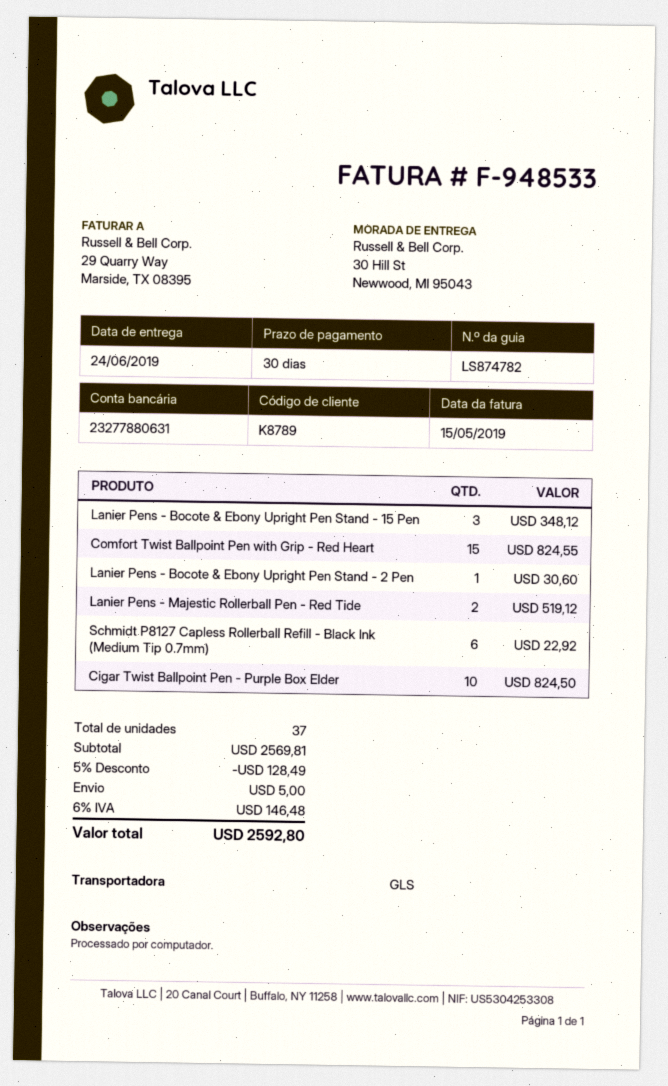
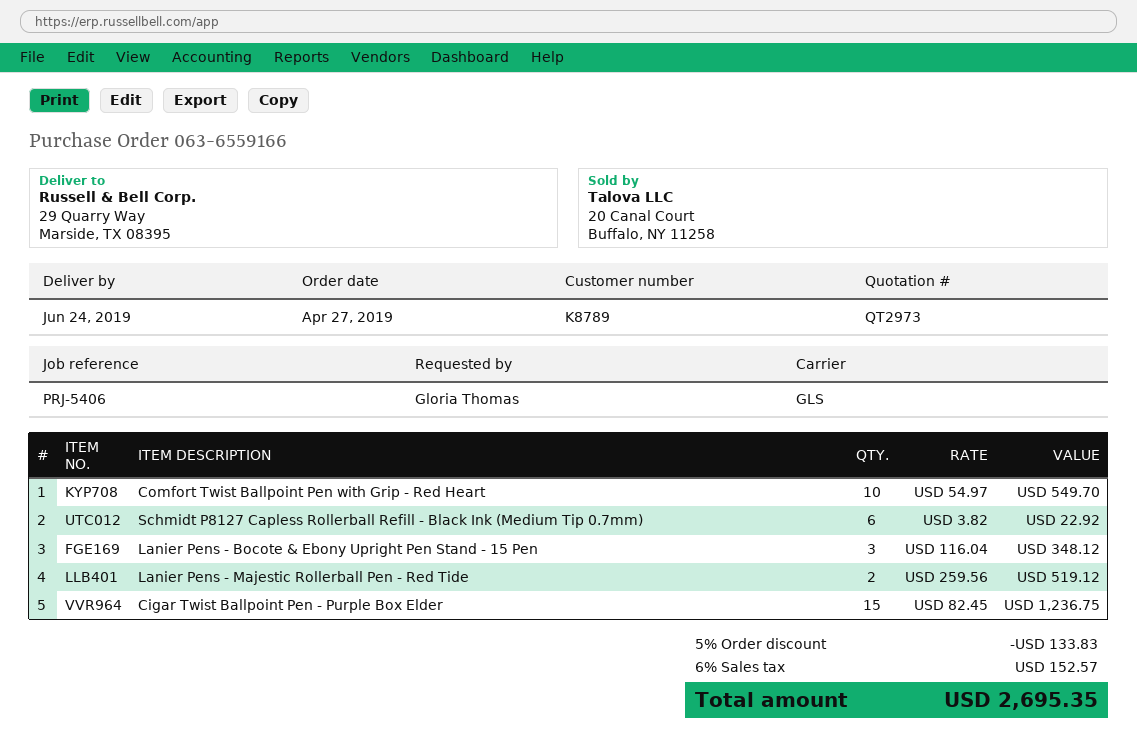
ship to: 30 Hill St, Newwood, MI 95043 -> 29 Quarry Way, Marside, TX 08395
Comfort Twist Ballpoint Pen with Grip - Red Heart: 15 for 824.55 -> 10 for 549.70
Lanier Pens - Bocote & Ebony Upright Pen Stand - 2 Pen: 1 for 30.60 -> none
Cigar Twist Ballpoint Pen - Purple Box Elder: 10 for 824.50 -> 15 for 1236.75
discount: 5% = 128.49 -> 5% = 133.83
shipping: 5.00 -> none
tax: 6% = 146.48 -> 6% = 152.57
total: 2592.80 -> 2695.35

